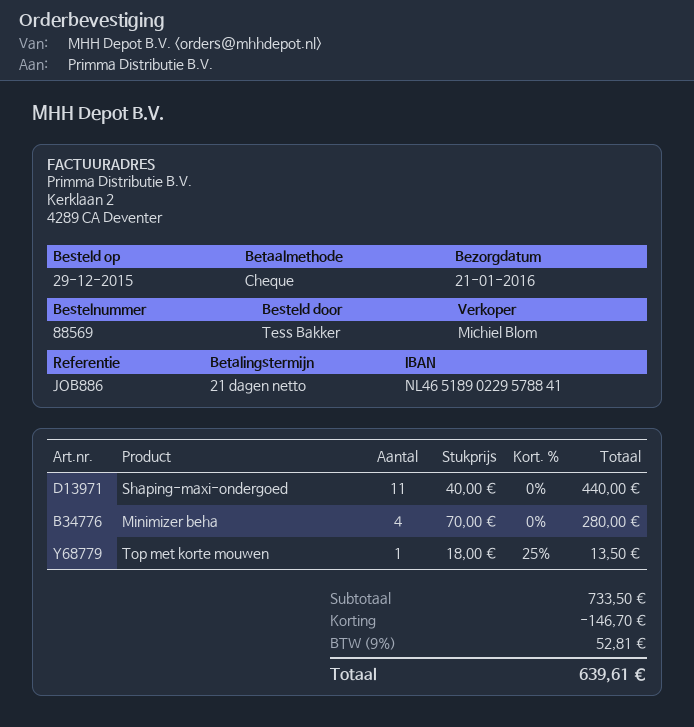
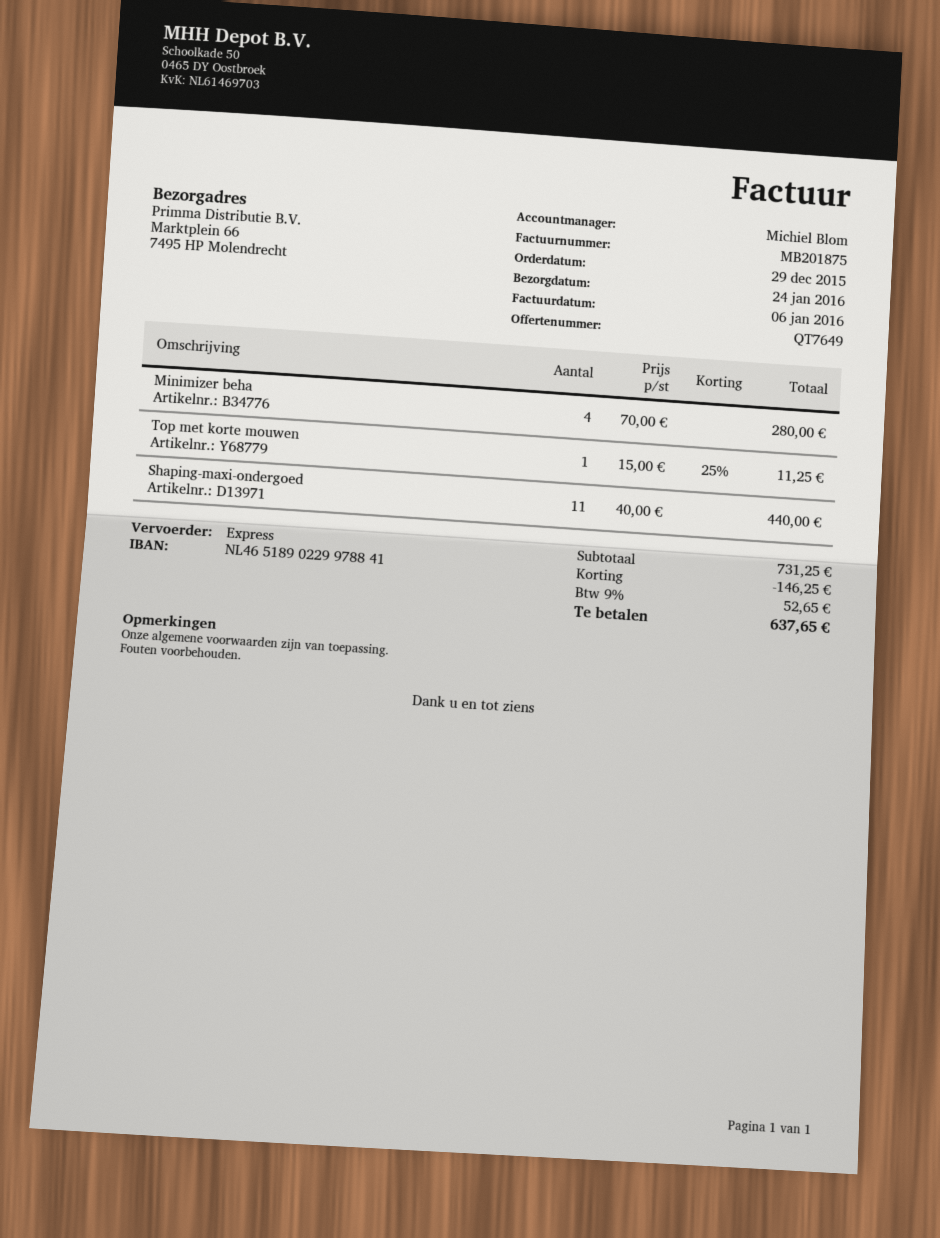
delivery date: 2016-01-21 -> 2016-01-24
bank account: NL4651890229578841 -> NL4651890229978841
Top met korte mouwen: 1 x 18.00 - 25% = 13.50 -> 1 x 15.00 - 25% = 11.25
subtotal: 733.50 -> 731.25
discount: 146.70 -> 146.25
tax: 9% = 52.81 -> 9% = 52.65
total: 639.61 -> 637.65

